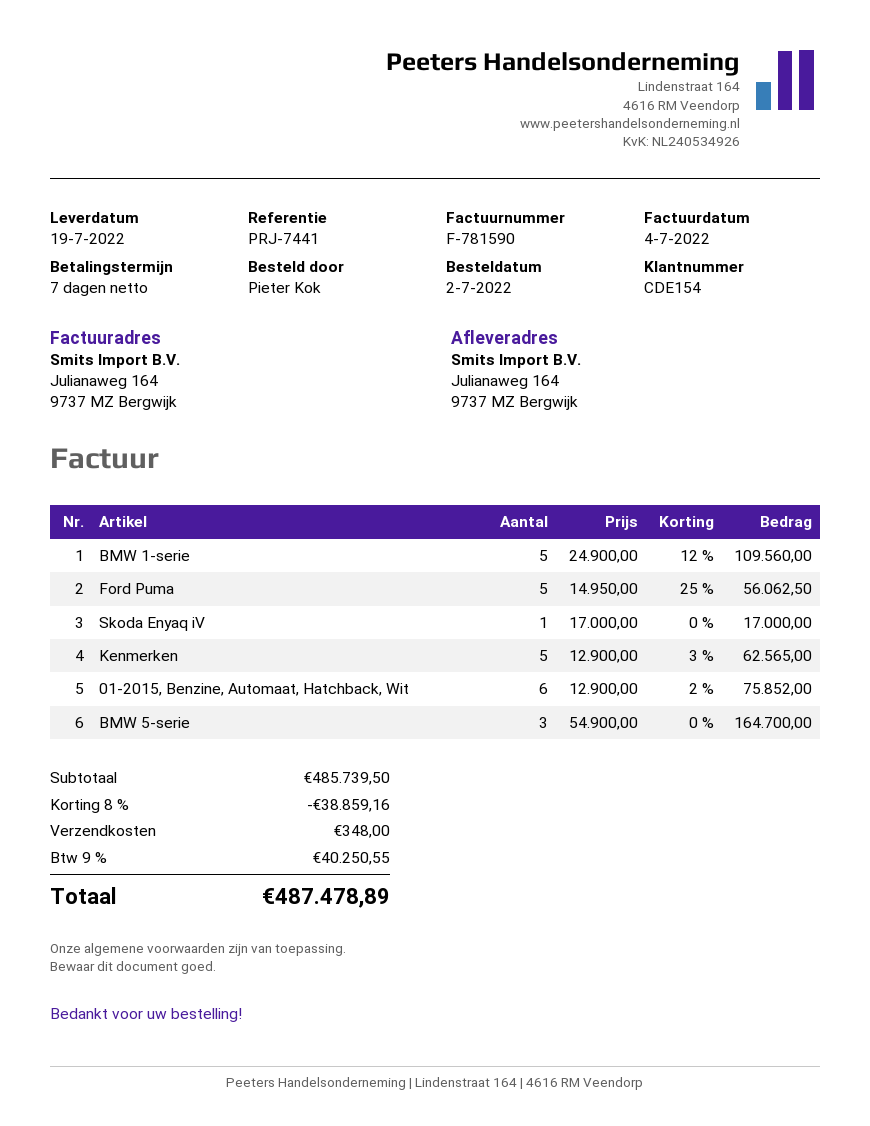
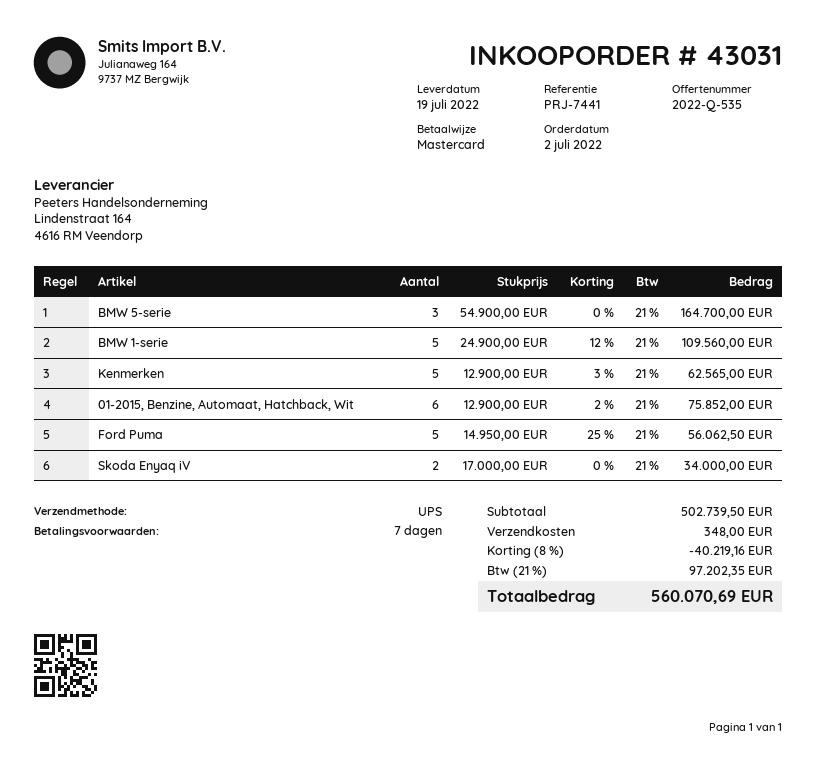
Skoda Enyaq iV: 1 x 17000.00 = 17000.00 -> 2 x 17000.00 = 34000.00
subtotal: 485739.50 -> 502739.50
discount: 8% = 38859.16 -> 8% = 40219.16
tax: 9% = 40250.55 -> 21% = 97202.35
total: 487478.89 -> 560070.69

